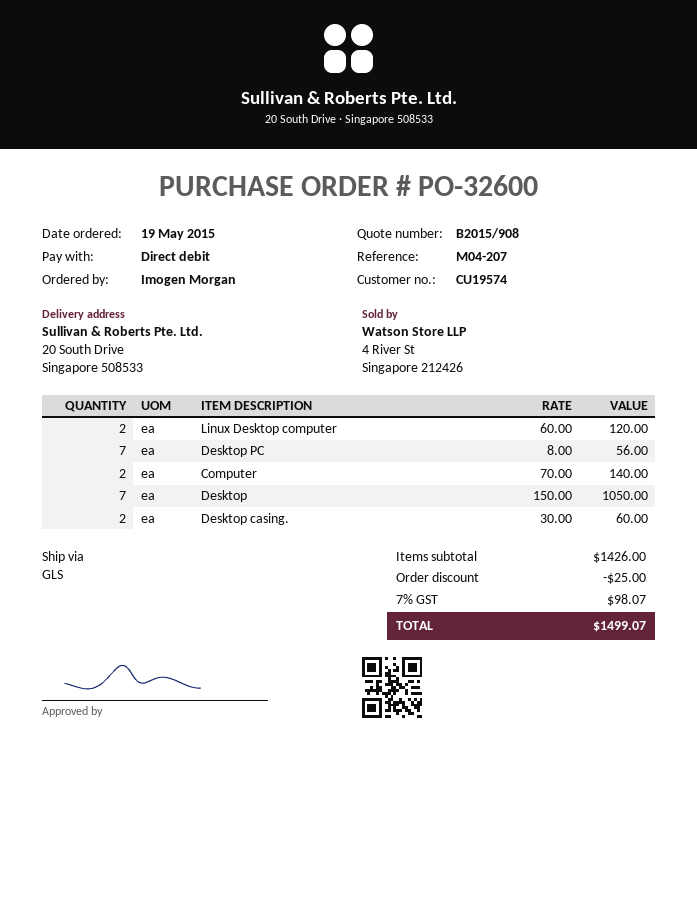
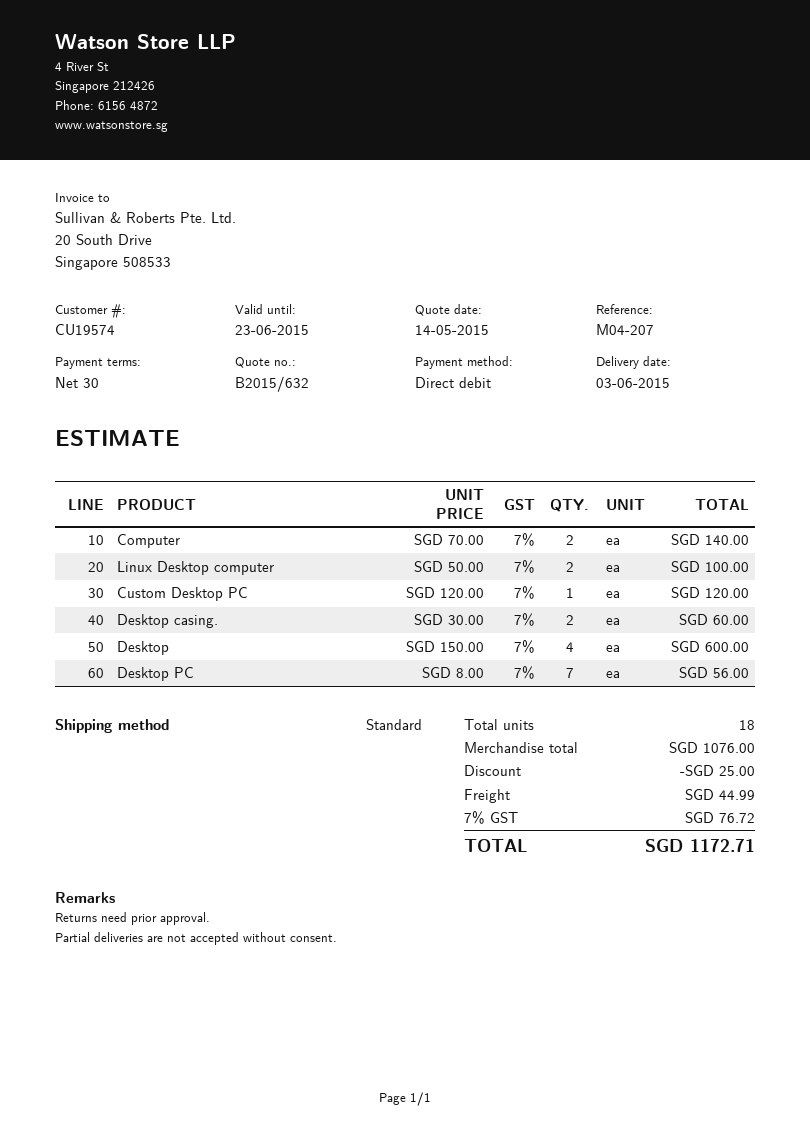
quote number: B2015/908 -> B2015/632
shipping method: GLS -> standard
Linux Desktop computer: 2 x 60.00 = 120.00 -> 2 x 50.00 = 100.00
Desktop: 7 x 150.00 = 1050.00 -> 4 x 150.00 = 600.00
Custom Desktop PC: none -> 1 x 120.00 = 120.00
subtotal: 1426.00 -> 1076.00
shipping: none -> 44.99
tax: 7% = 98.07 -> 7% = 76.72
total: 1499.07 -> 1172.71

